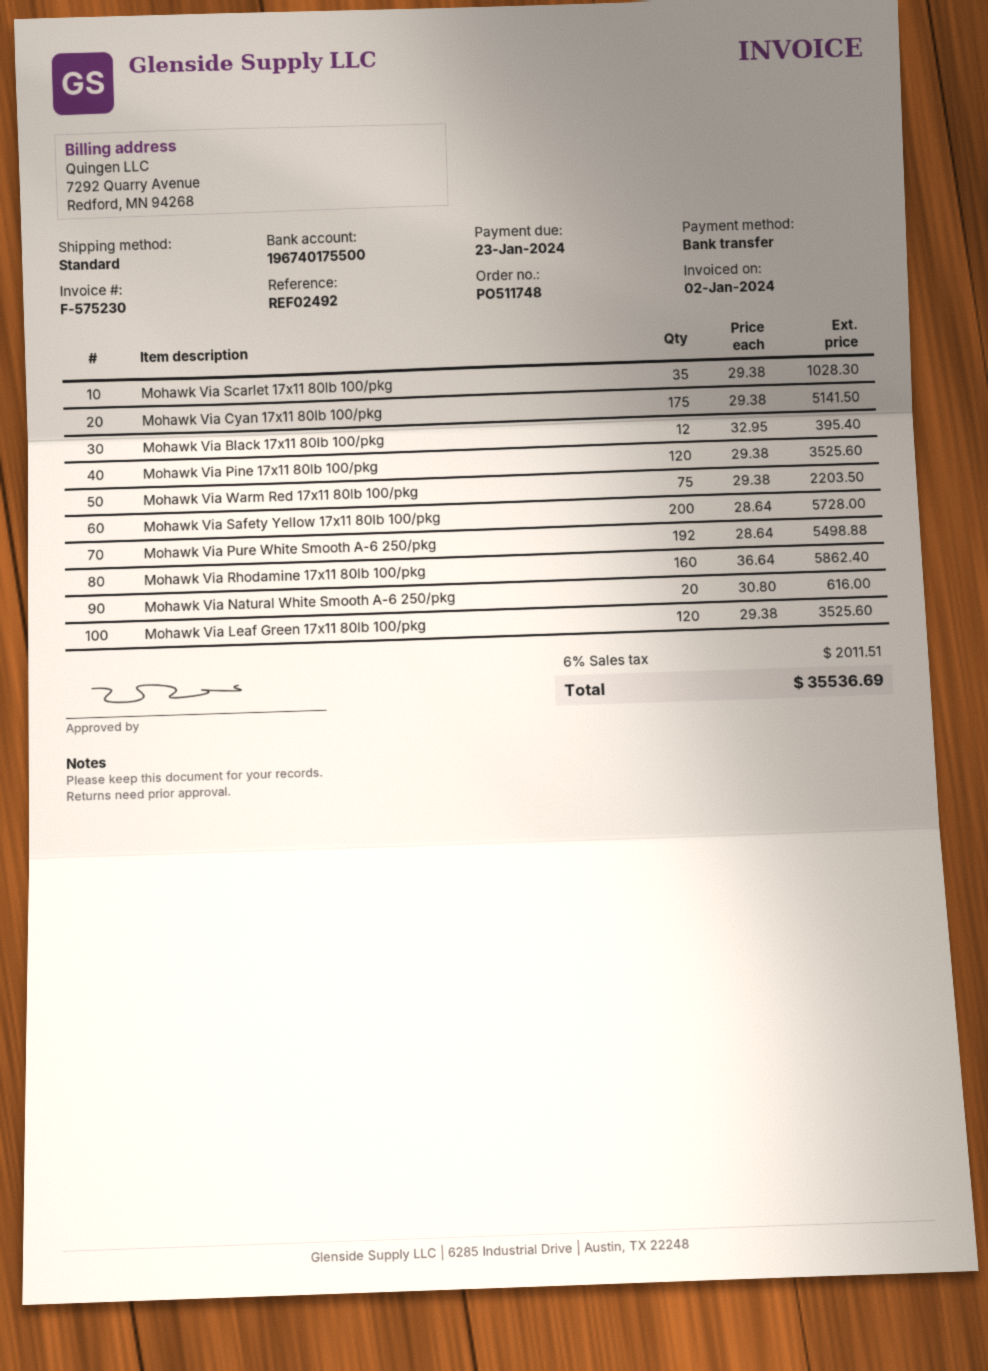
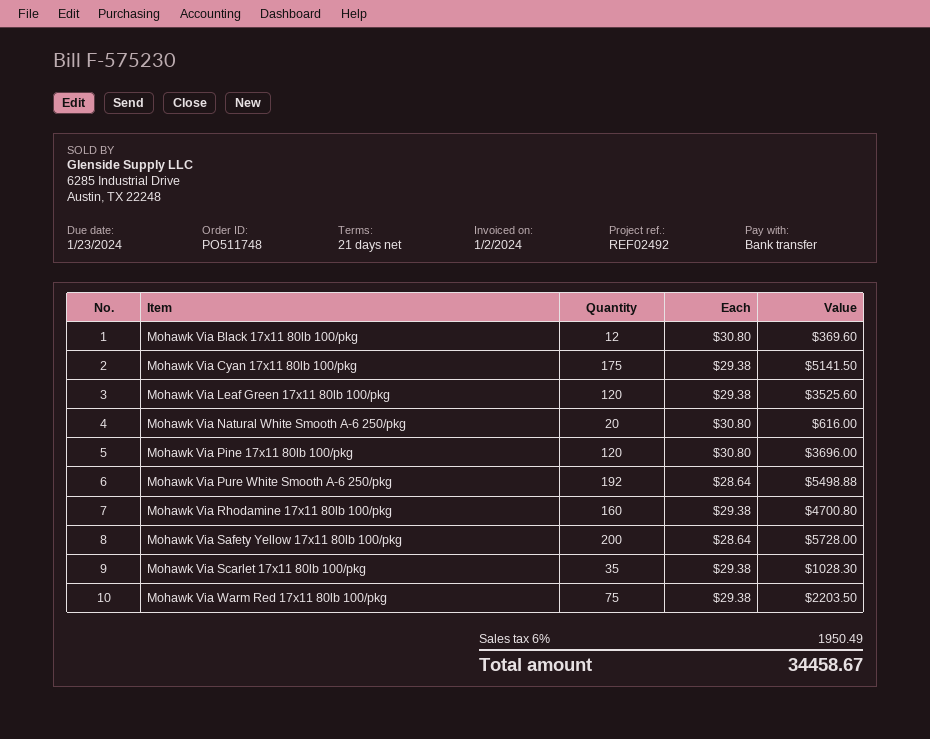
Mohawk Via Black 17x11 80lb 100/pkg: 12 x 32.95 = 395.40 -> 12 x 30.80 = 369.60
Mohawk Via Pine 17x11 80lb 100/pkg: 120 x 29.38 = 3525.60 -> 120 x 30.80 = 3696.00
Mohawk Via Rhodamine 17x11 80lb 100/pkg: 160 x 36.64 = 5862.40 -> 160 x 29.38 = 4700.80
tax: 6% = 2011.51 -> 6% = 1950.49
total: 35536.69 -> 34458.67

